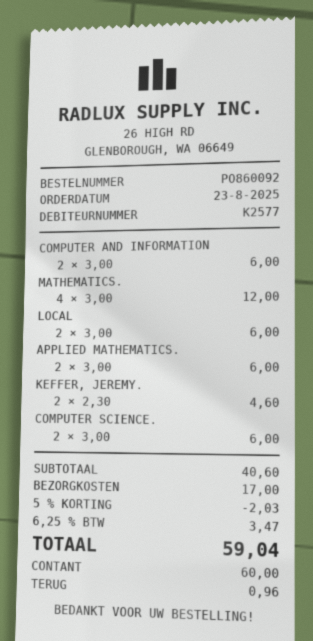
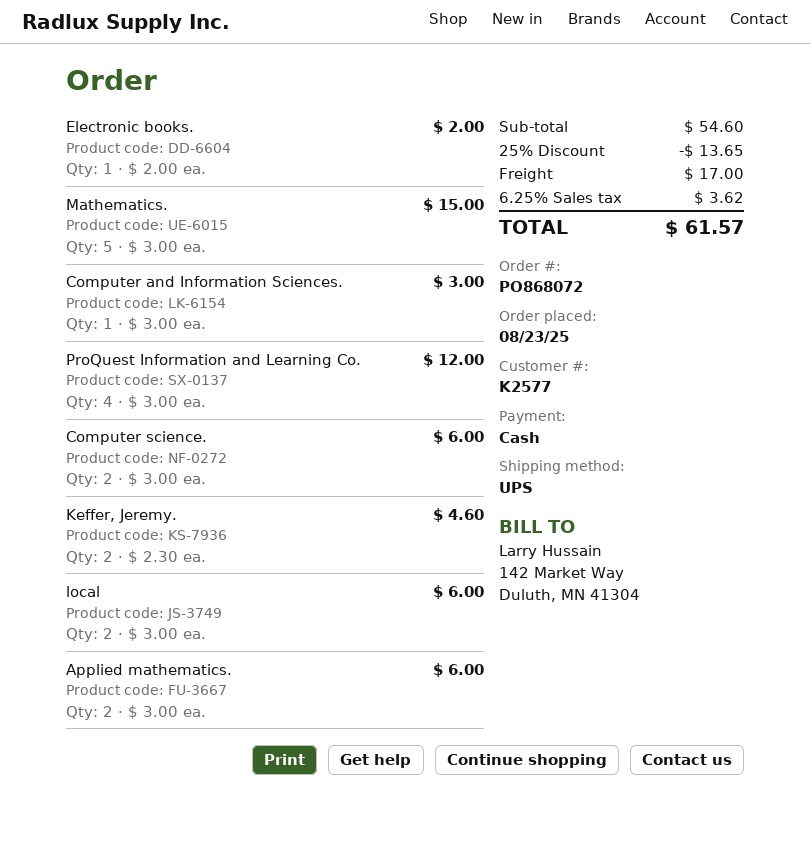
order number: PO860092 -> PO868072
COMPUTER AND INFORMATION: 2 x 3.00 = 6.00 -> 1 x 3.00 = 3.00
MATHEMATICS.: 4 x 3.00 = 12.00 -> 5 x 3.00 = 15.00
Electronic books.: none -> 1 x 2.00 = 2.00
ProQuest Information and Learning Co.: none -> 4 x 3.00 = 12.00
subtotal: 40.60 -> 54.60
discount: 5% = 2.03 -> 25% = 13.65
tax: 6.25% = 3.47 -> 6.25% = 3.62
total: 59.04 -> 61.57

